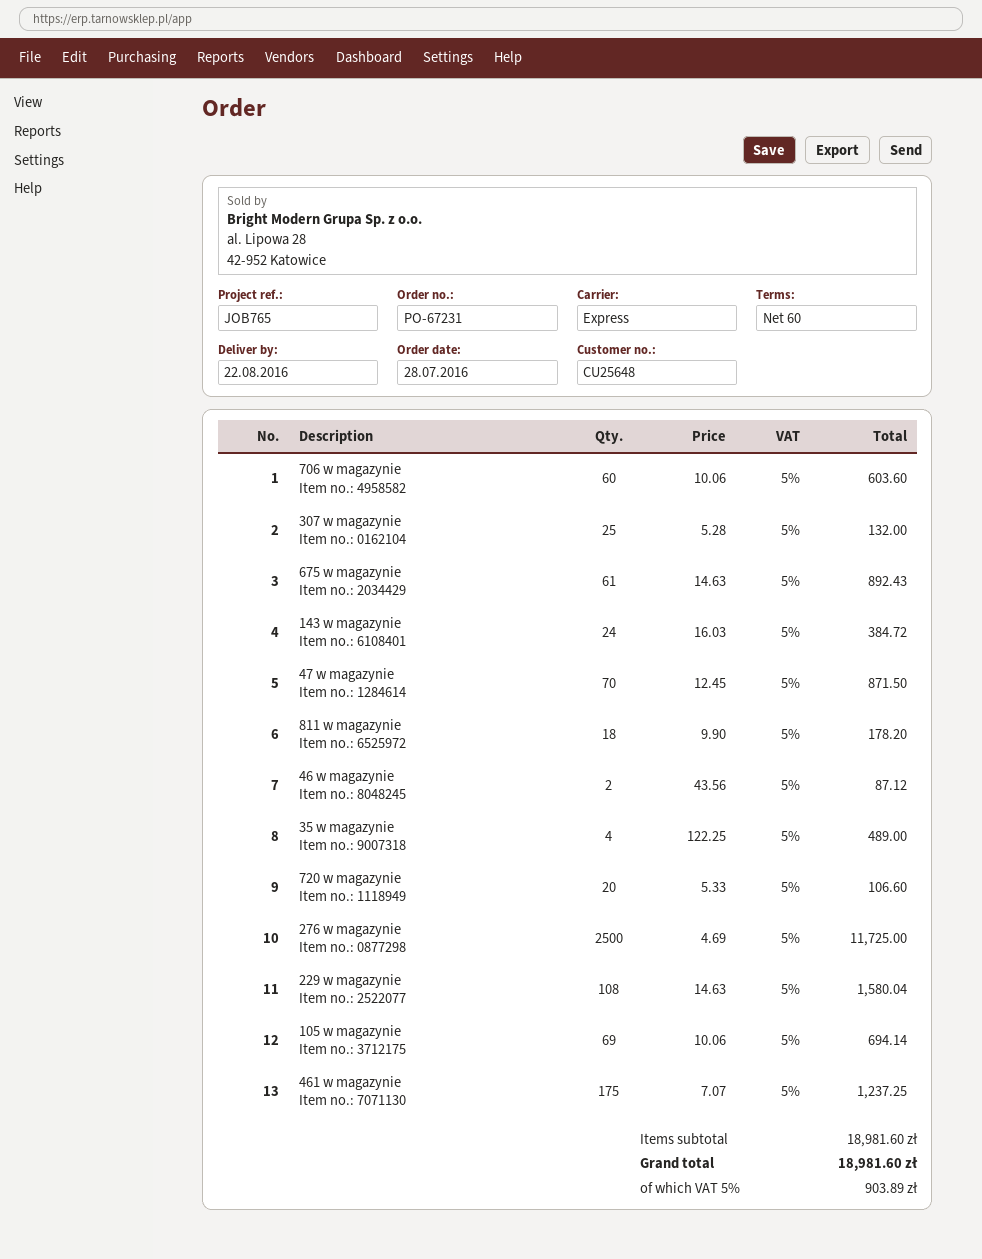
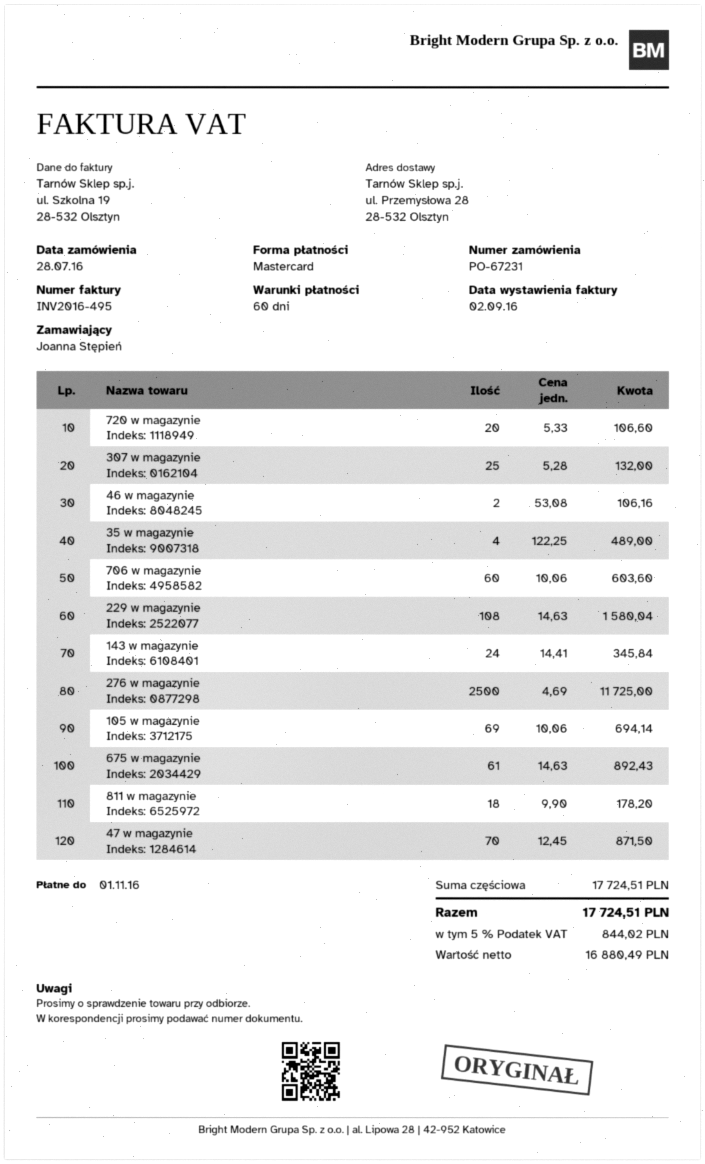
143 w magazynie: 24 x 16.03 = 384.72 -> 24 x 14.41 = 345.84
46 w magazynie: 2 x 43.56 = 87.12 -> 2 x 53.08 = 106.16
461 w magazynie: 175 x 7.07 = 1237.25 -> none
subtotal: 18981.60 -> 17724.51
tax: 5% = 903.89 -> 5% = 844.02
total: 18981.60 -> 17724.51

